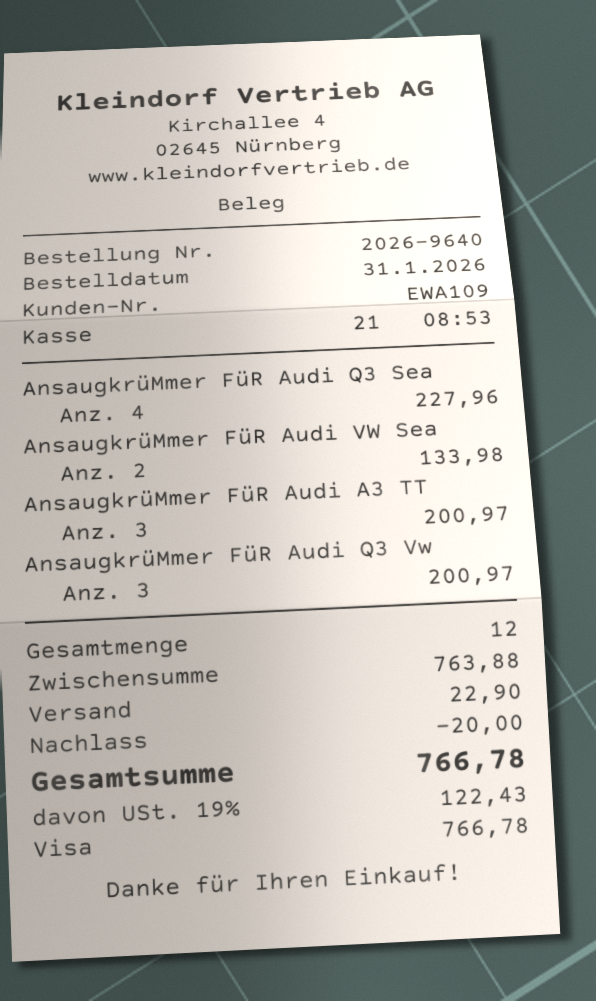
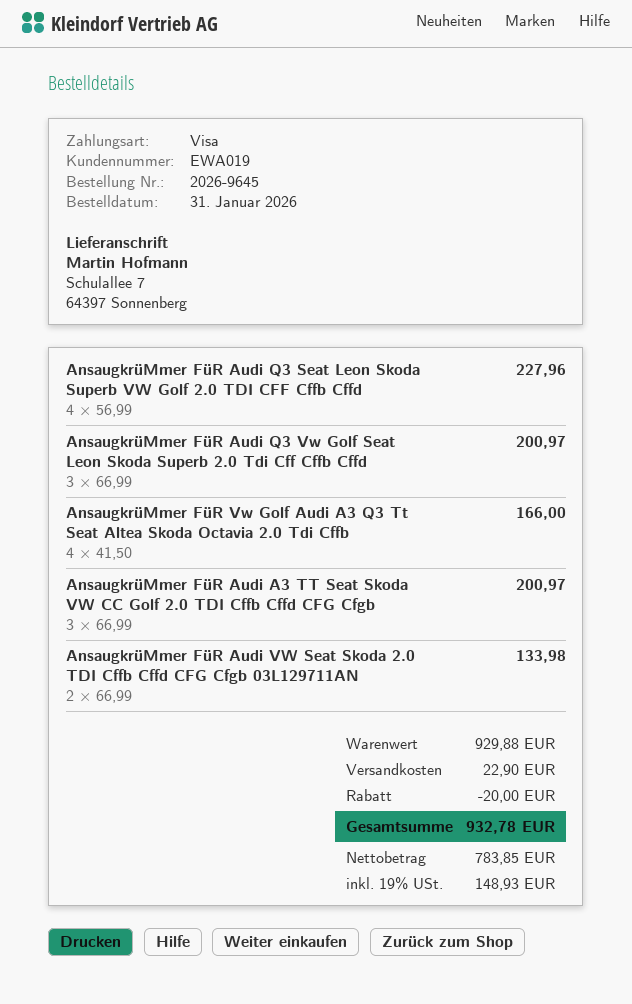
order number: 2026-9640 -> 2026-9645
customer number: EWA109 -> EWA019
AnsaugkrüMmer FüR Vw Golf Audi A3 Q3 Tt Seat Altea Skoda Octavia 2.0 Tdi Cffb: none -> 4 for 166.00
subtotal: 763.88 -> 929.88
tax: 19% = 122.43 -> 19% = 148.93
total: 766.78 -> 932.78

